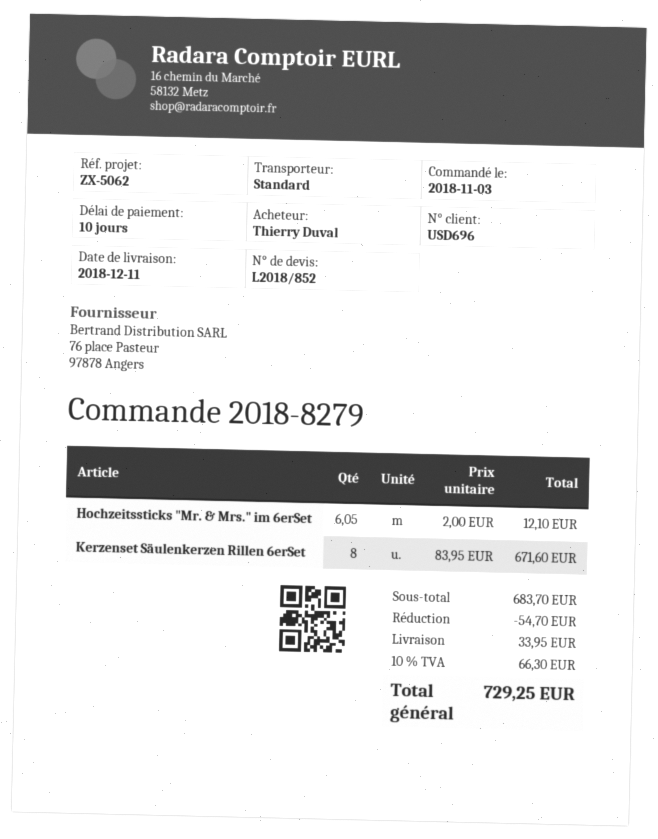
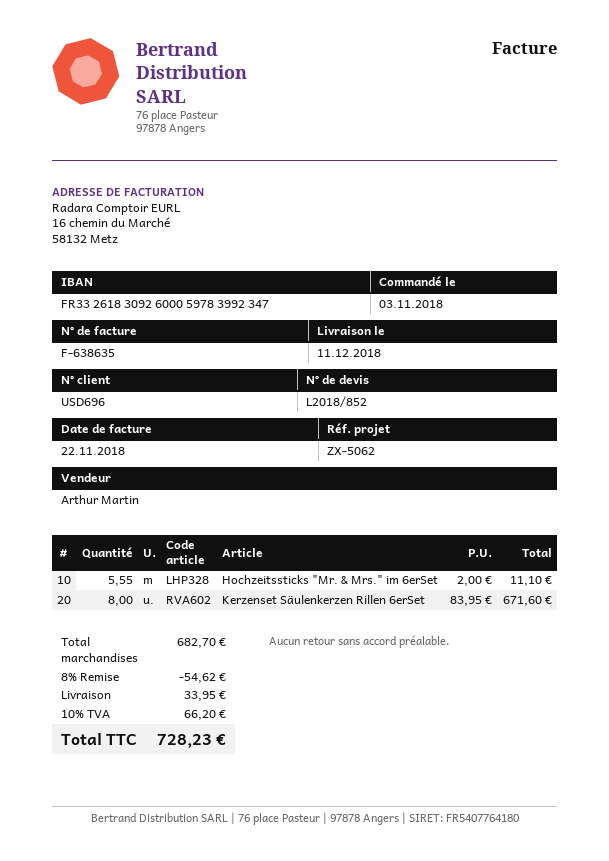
Hochzeitssticks "Mr. & Mrs." im 6erSet: 6.05 x 2.00 = 12.10 -> 5.55 x 2.00 = 11.10
subtotal: 683.70 -> 682.70
discount: 54.70 -> 54.62
tax: 10% = 66.30 -> 10% = 66.20
total: 729.25 -> 728.23

